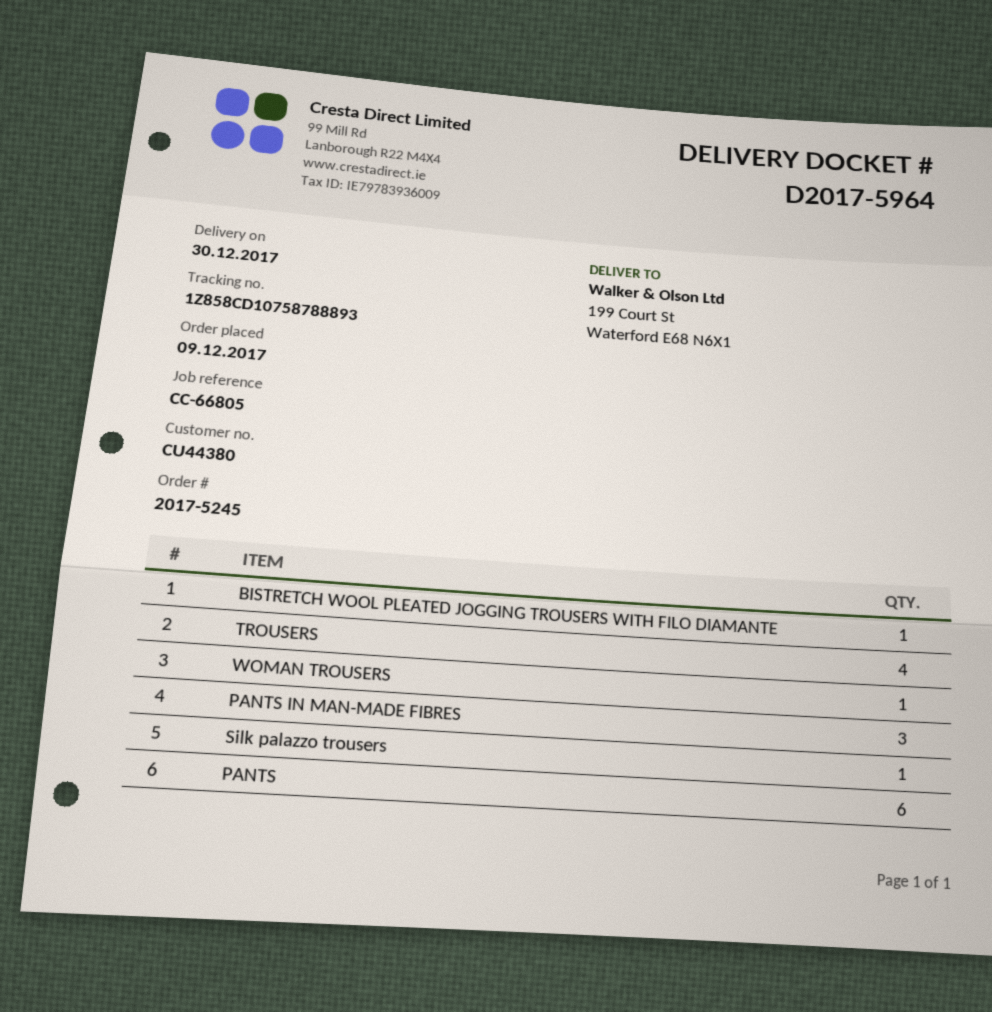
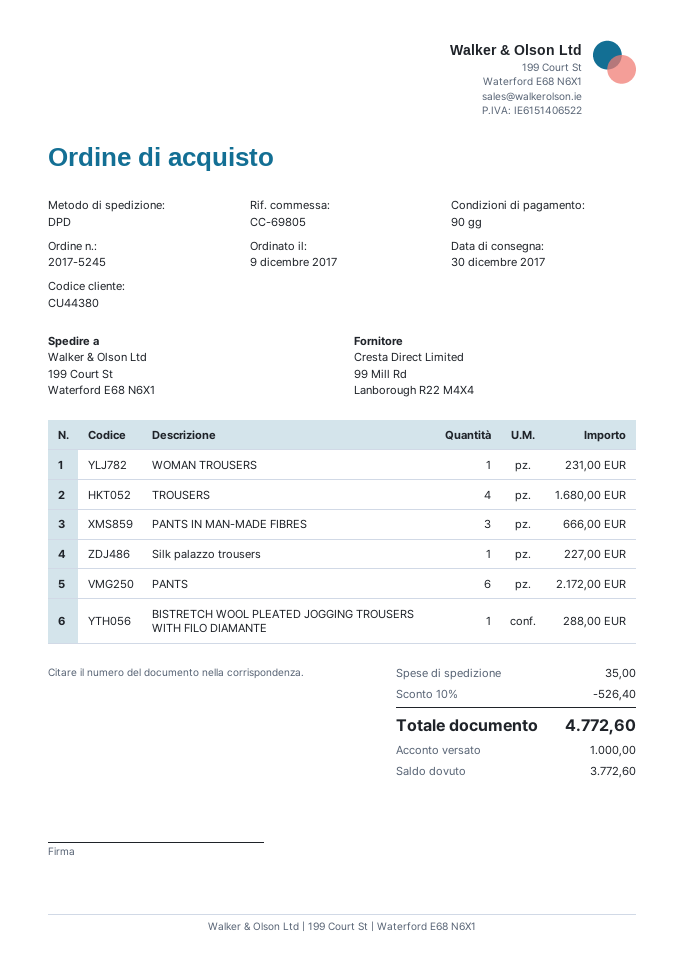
reference: CC-66805 -> CC-69805

